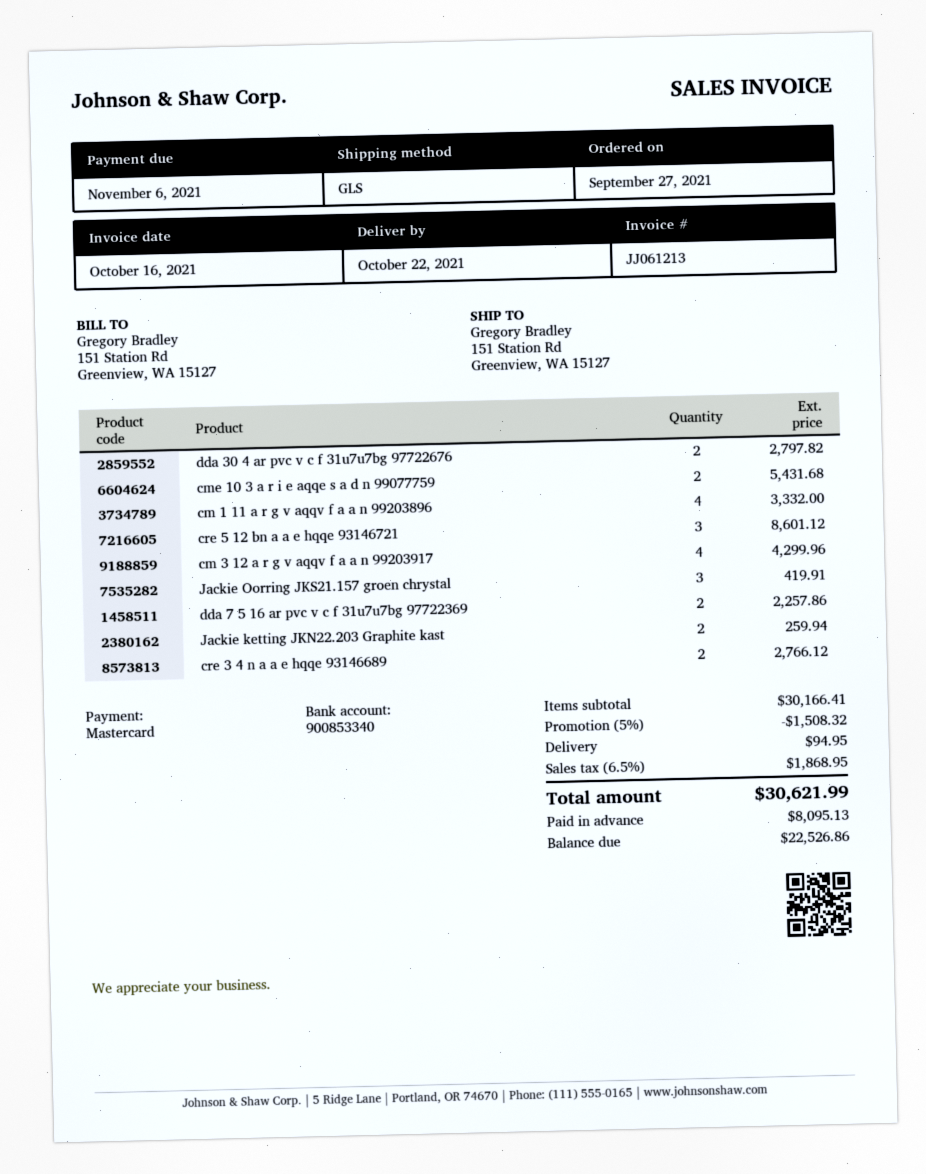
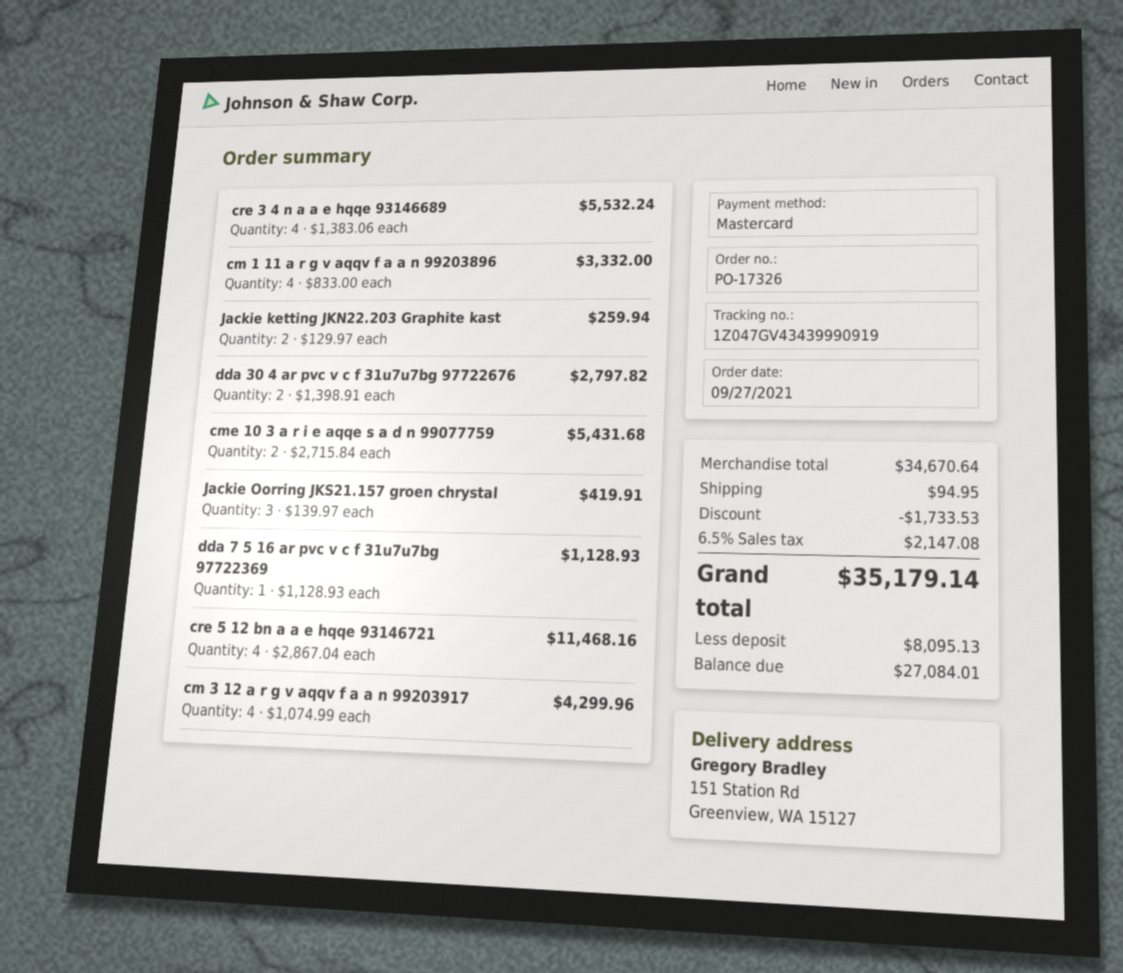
cre 5 12 bn a a e hqqe 93146721: 3 for 8601.12 -> 4 for 11468.16
dda 7 5 16 ar pvc v c f 31u7u7bg 97722369: 2 for 2257.86 -> 1 for 1128.93
cre 3 4 n a a e hqqe 93146689: 2 for 2766.12 -> 4 for 5532.24
subtotal: 30166.41 -> 34670.64
discount: 1508.32 -> 1733.53
tax: 6.5% = 1868.95 -> 6.5% = 2147.08
total: 30621.99 -> 35179.14
balance: 22526.86 -> 27084.01

